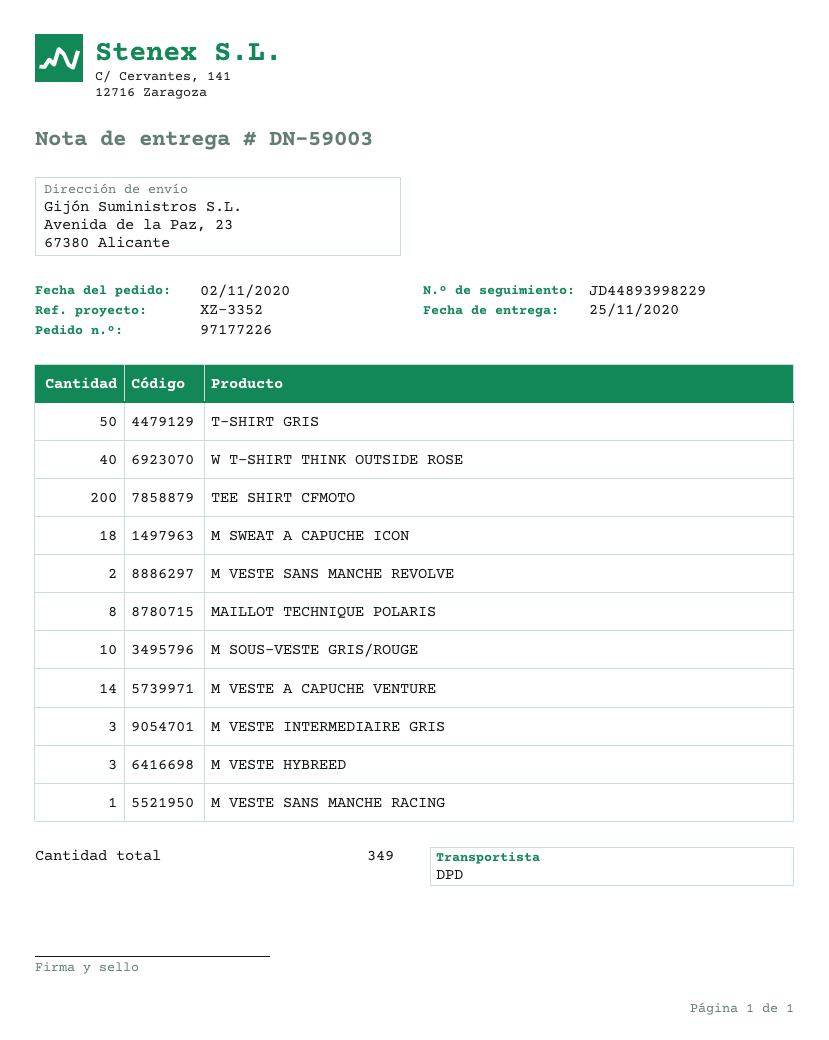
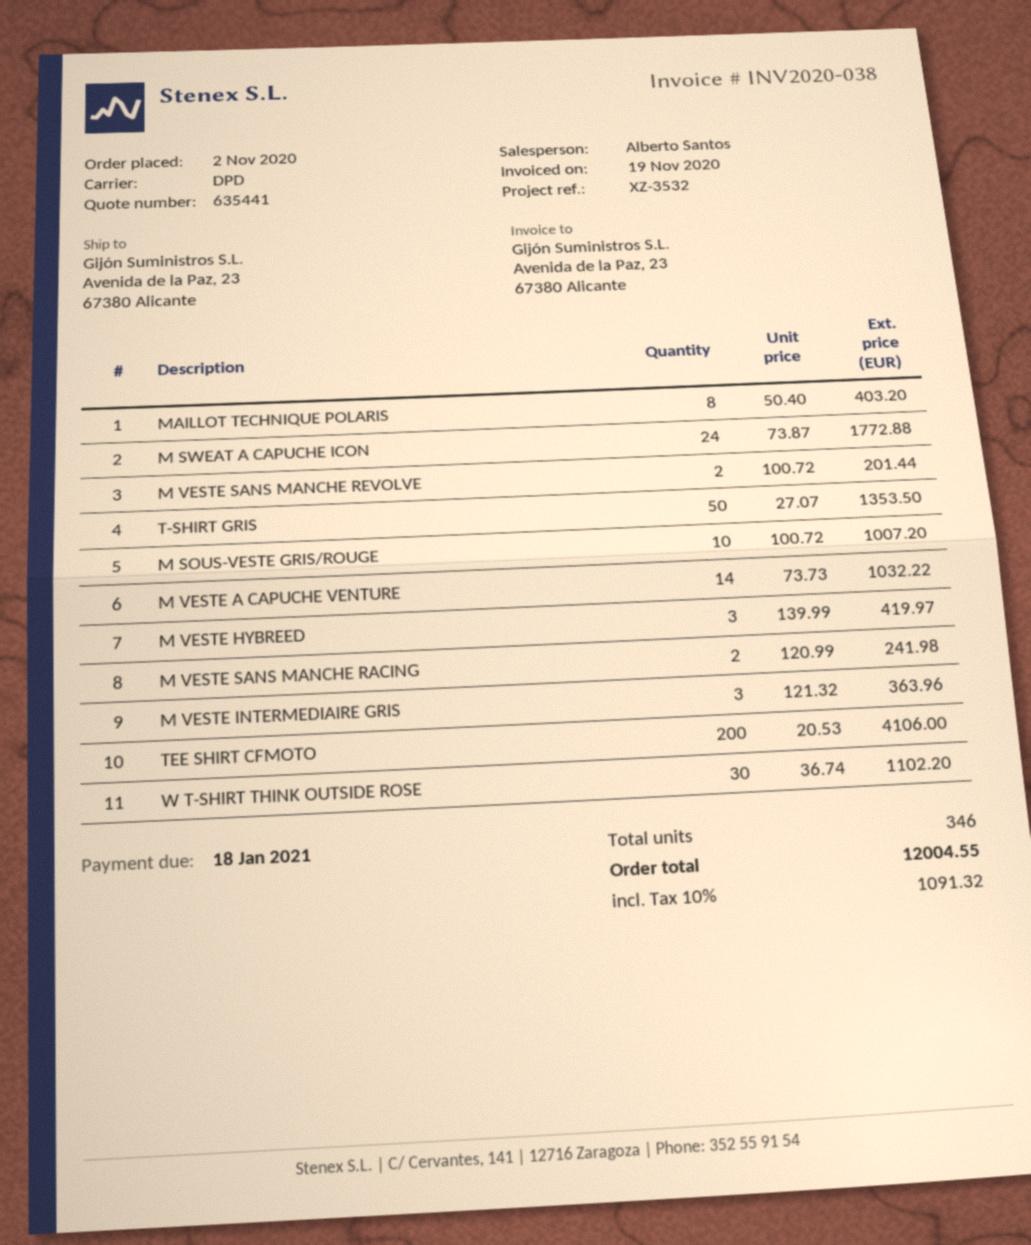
reference: XZ-3352 -> XZ-3532
W T-SHIRT THINK OUTSIDE ROSE: 40 -> 30
M SWEAT A CAPUCHE ICON: 18 -> 24
M VESTE SANS MANCHE RACING: 1 -> 2
total quantity: 349 -> 346

